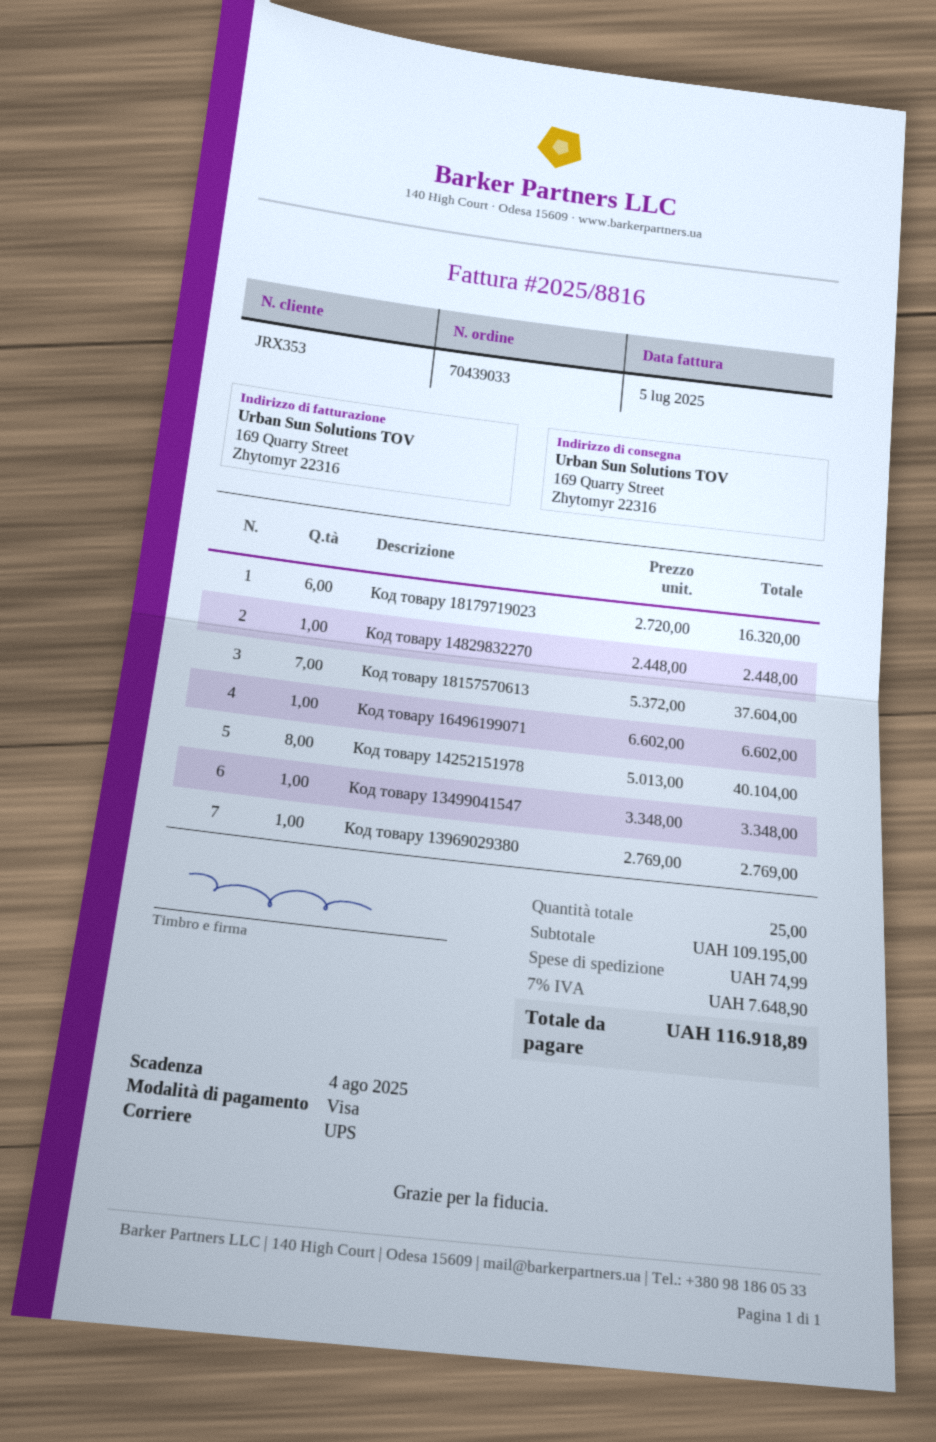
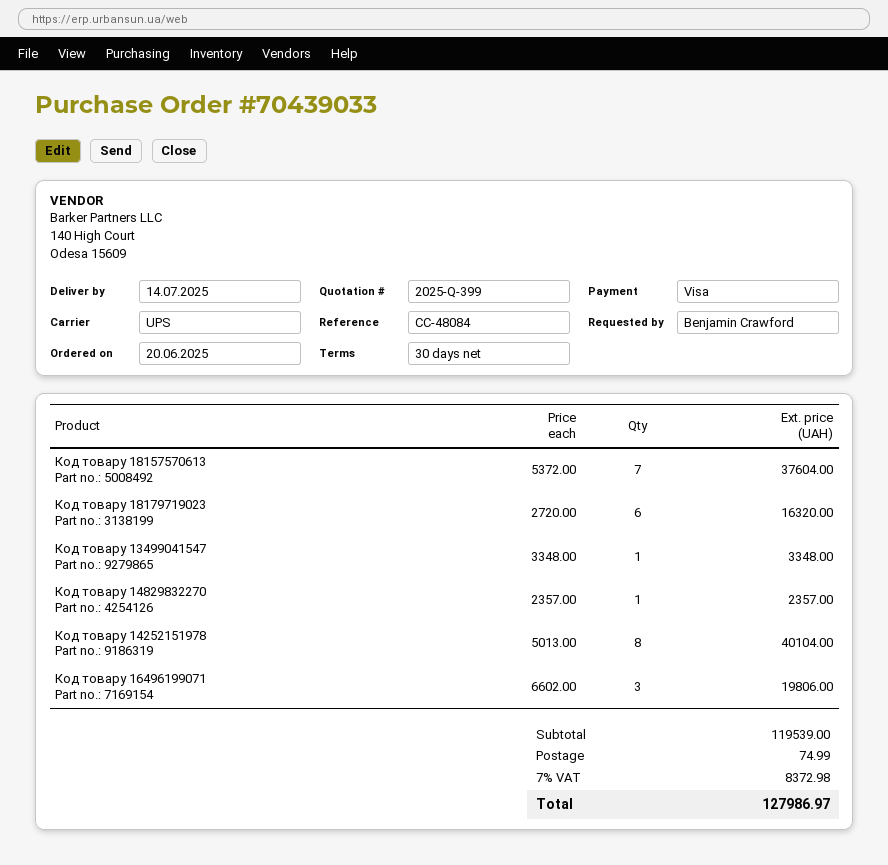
Код товару 14829832270: 1 x 2448.00 = 2448.00 -> 1 x 2357.00 = 2357.00
Код товару 16496199071: 1 x 6602.00 = 6602.00 -> 3 x 6602.00 = 19806.00
Код товару 13969029380: 1 x 2769.00 = 2769.00 -> none
subtotal: 109195.00 -> 119539.00
tax: 7% = 7648.90 -> 7% = 8372.98
total: 116918.89 -> 127986.97

